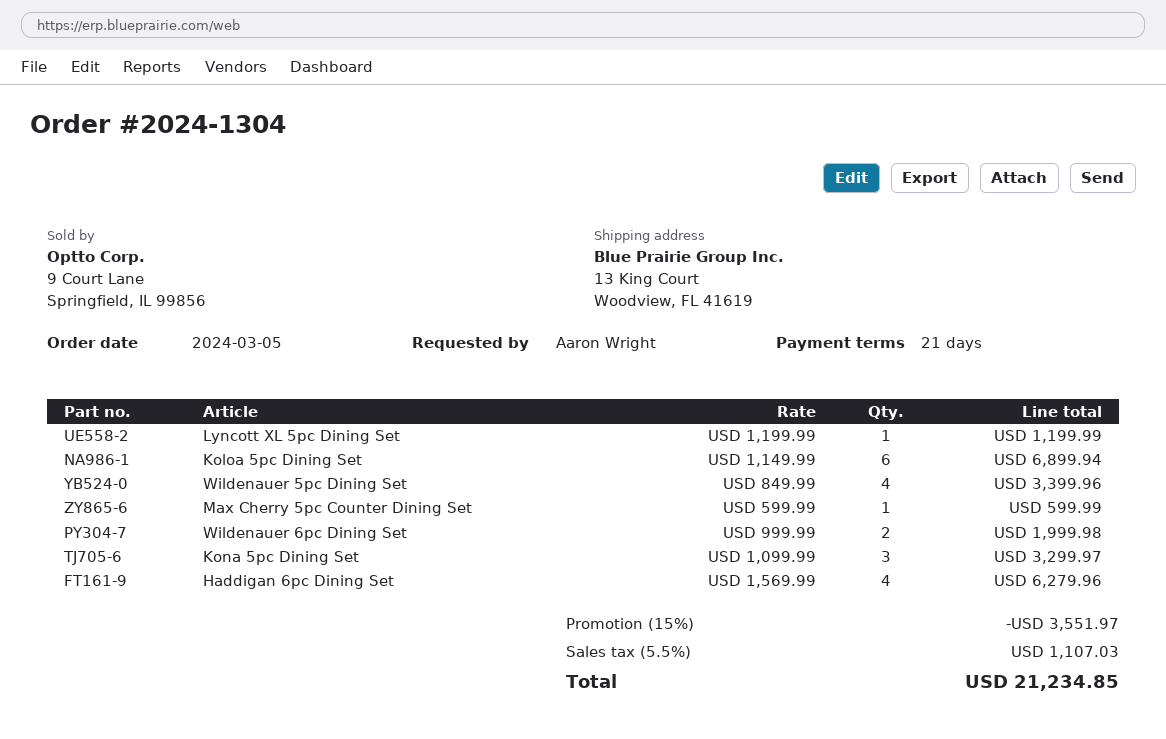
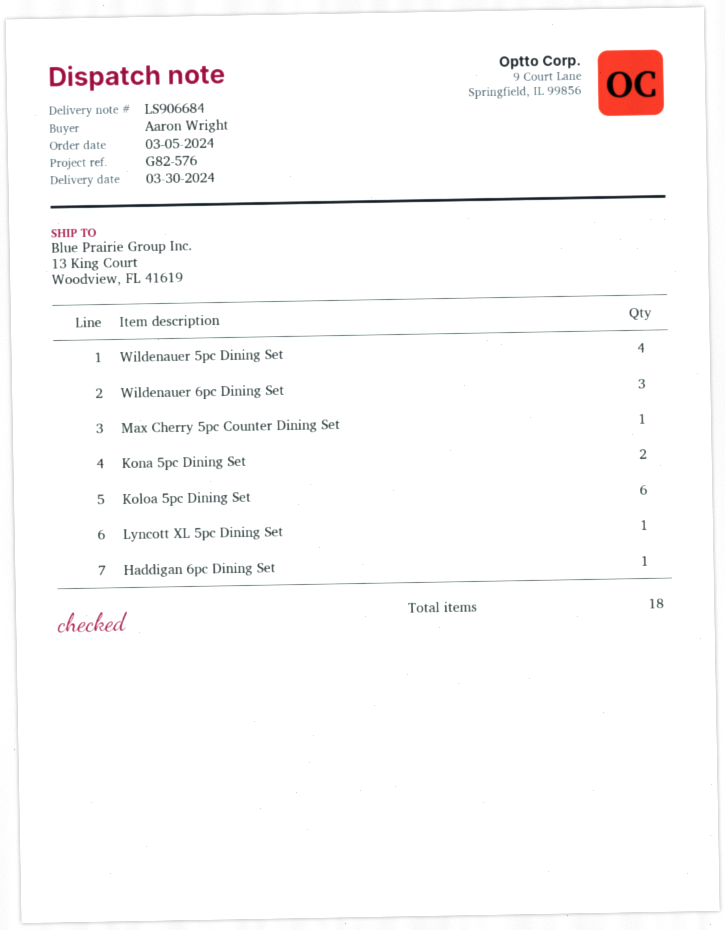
Wildenauer 6pc Dining Set: 2 -> 3
Kona 5pc Dining Set: 3 -> 2
Haddigan 6pc Dining Set: 4 -> 1

